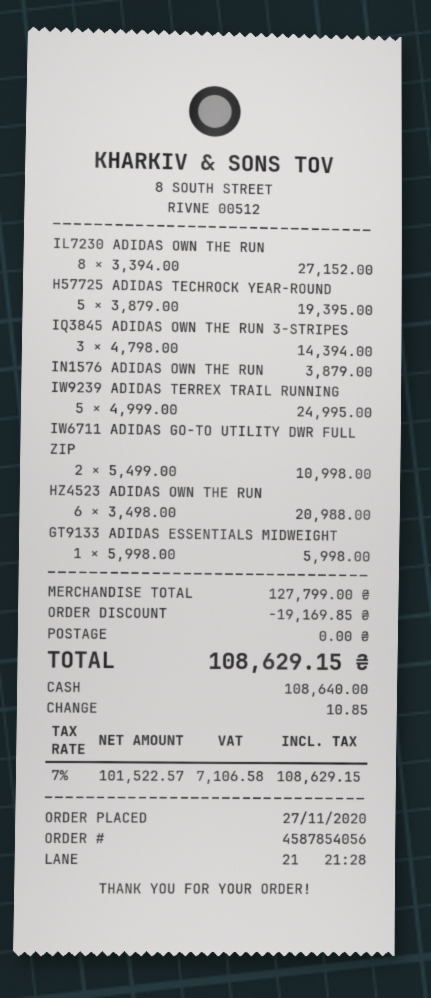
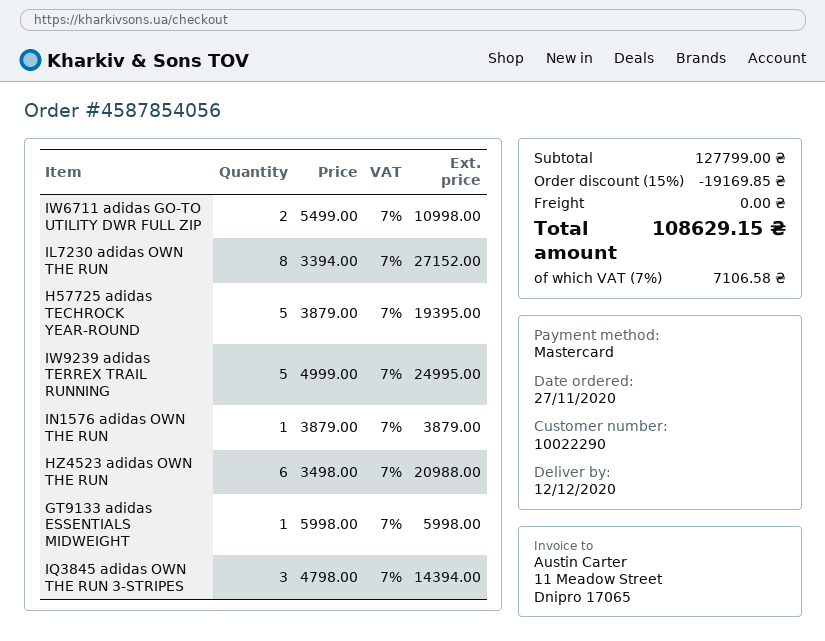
payment method: cash -> Mastercard

